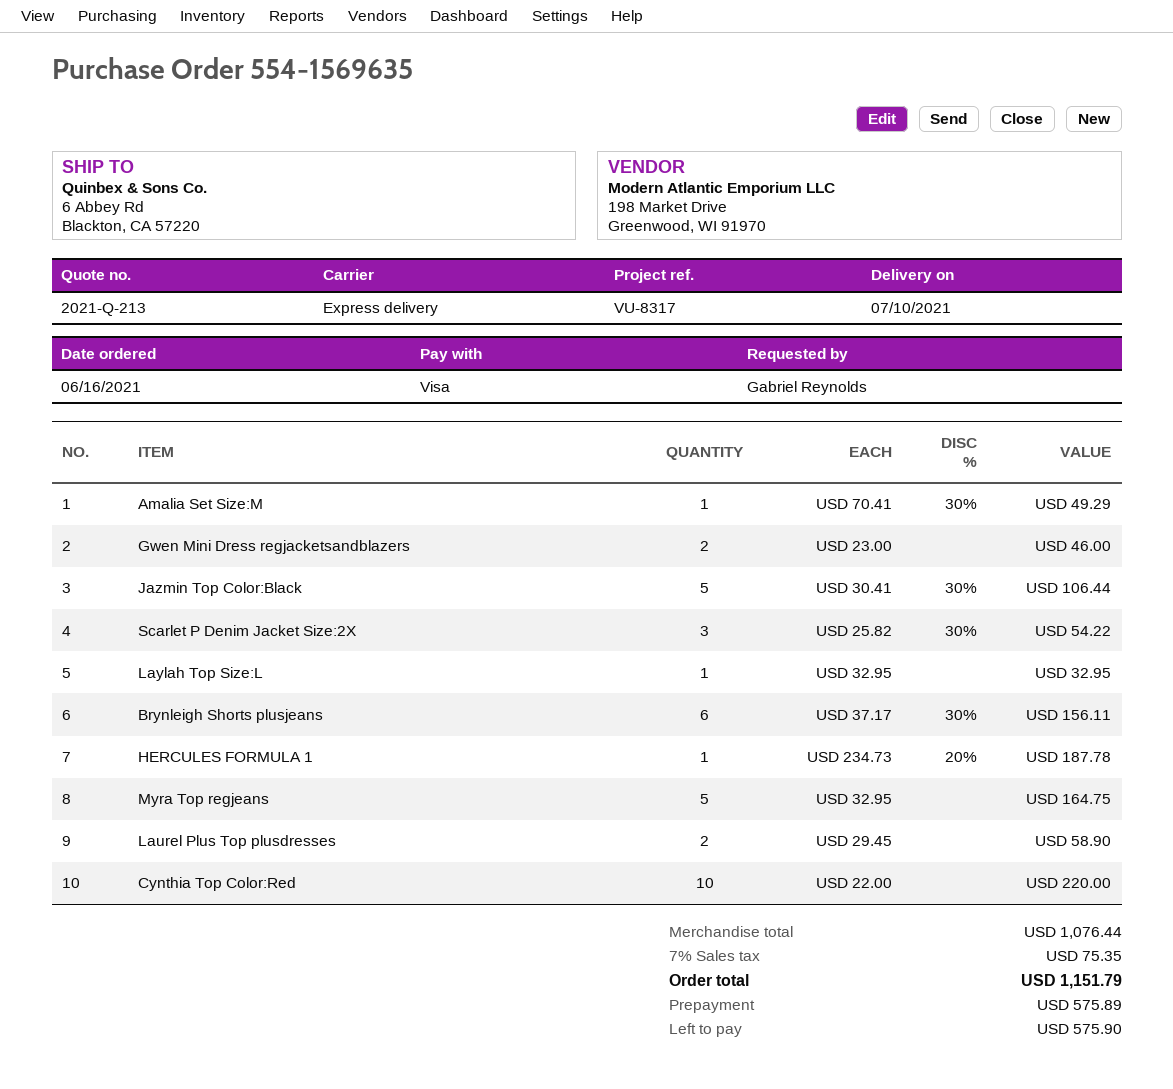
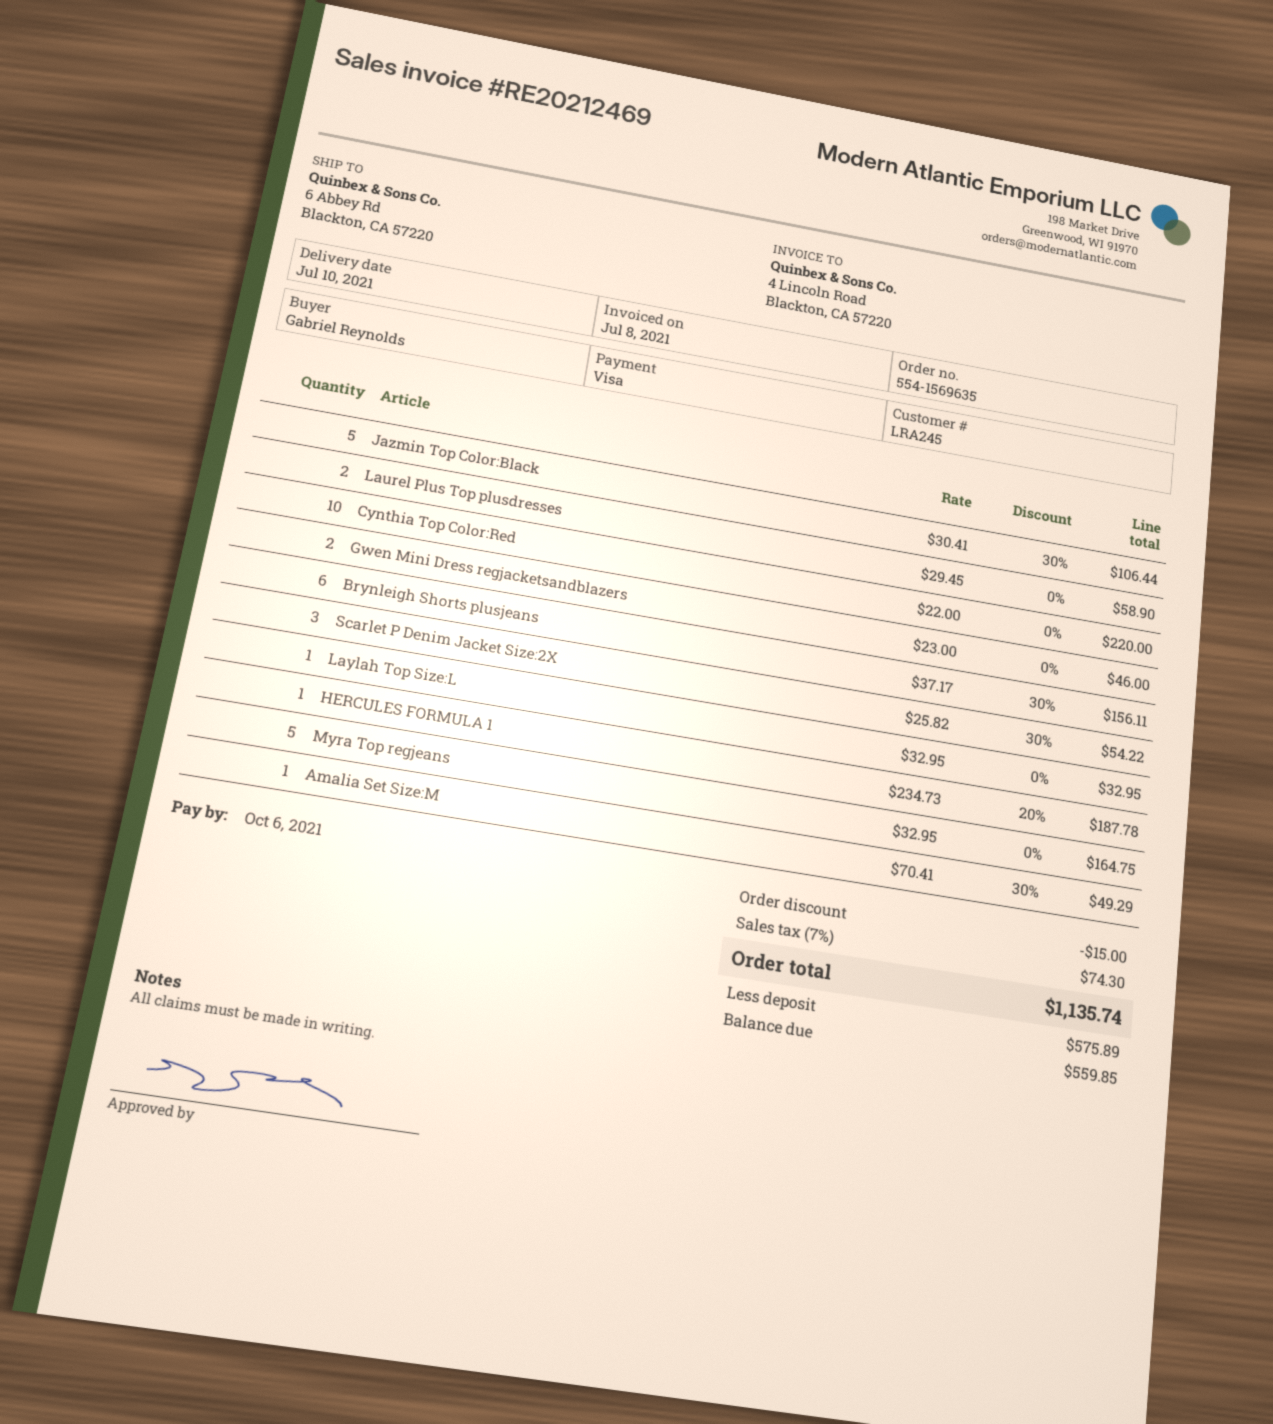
discount: none -> 15.00
tax: 7% = 75.35 -> 7% = 74.30
total: 1151.79 -> 1135.74
balance: 575.90 -> 559.85

